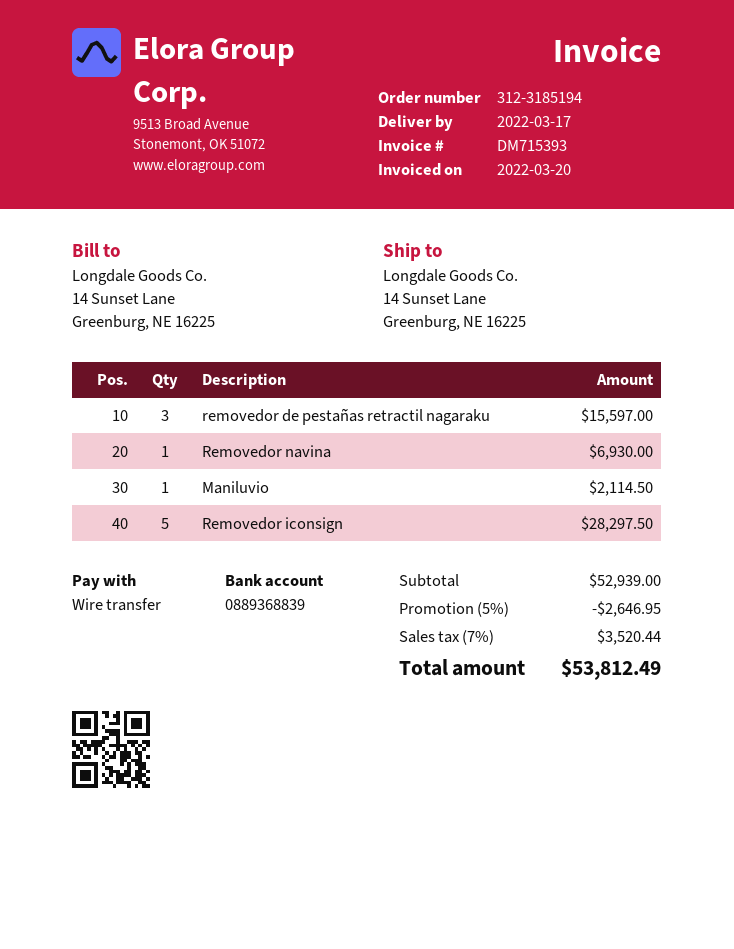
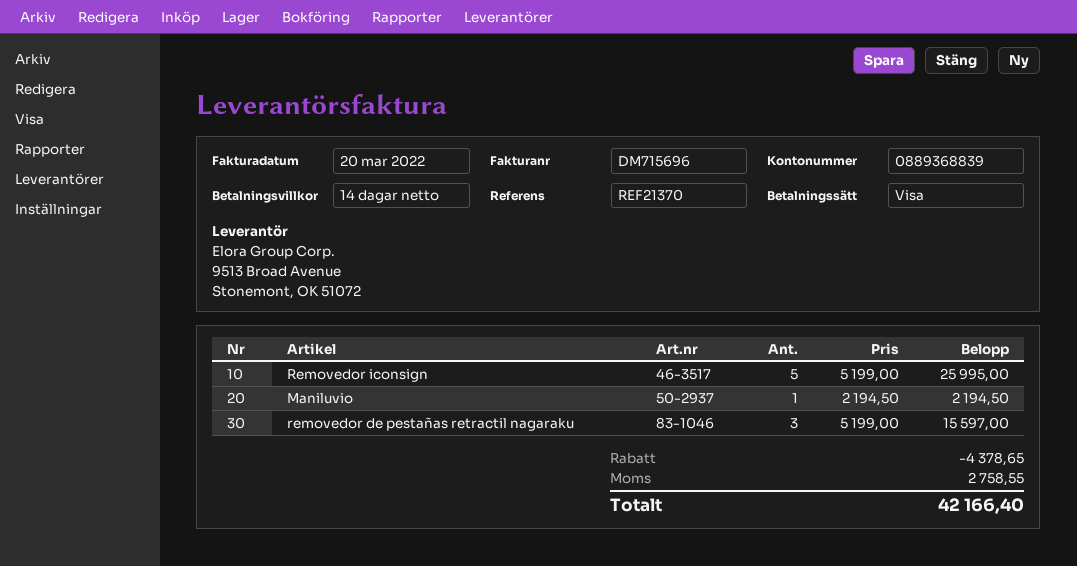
invoice number: DM715393 -> DM715696
payment method: bank transfer -> Visa
Removedor navina: 1 for 6930.00 -> none
Maniluvio: 1 for 2114.50 -> 1 for 2194.50
Removedor iconsign: 5 for 28297.50 -> 5 for 25995.00
discount: 2646.95 -> 4378.65
tax: 3520.44 -> 2758.55
total: 53812.49 -> 42166.40

